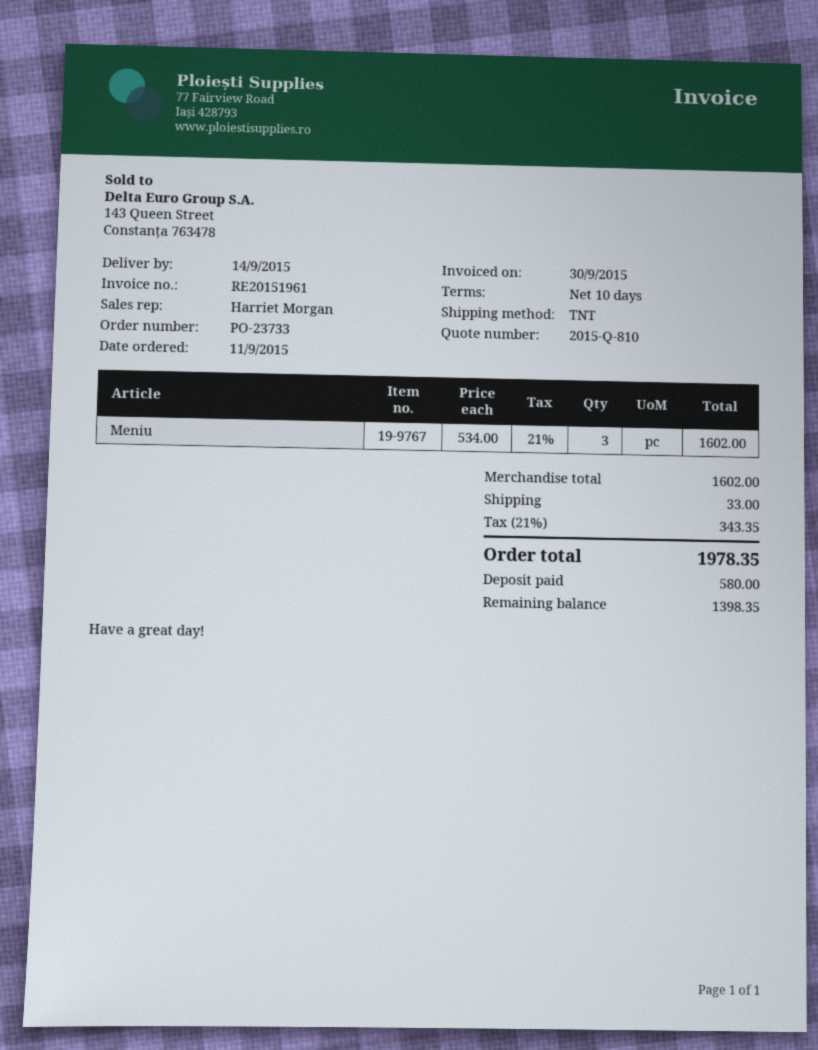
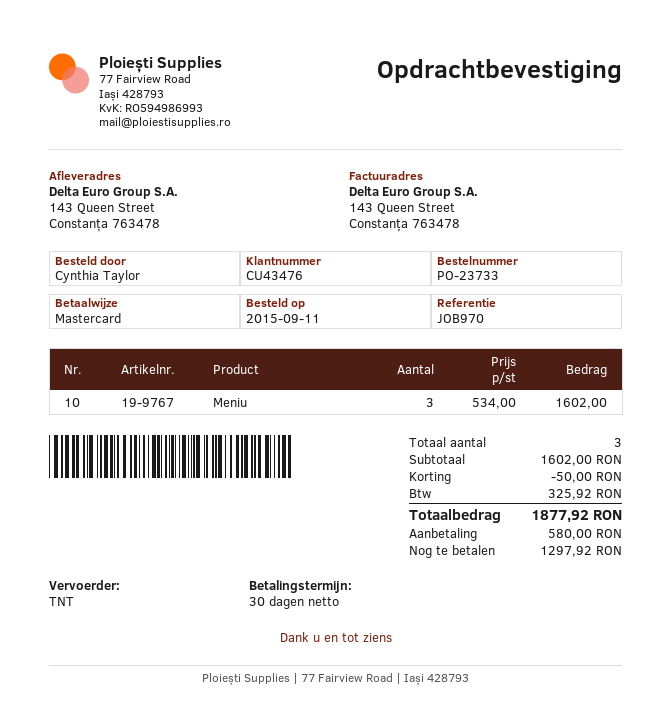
payment terms: 10 days -> 30 days
discount: none -> 50.00
shipping: 33.00 -> none
tax: 343.35 -> 325.92
total: 1978.35 -> 1877.92
balance: 1398.35 -> 1297.92

